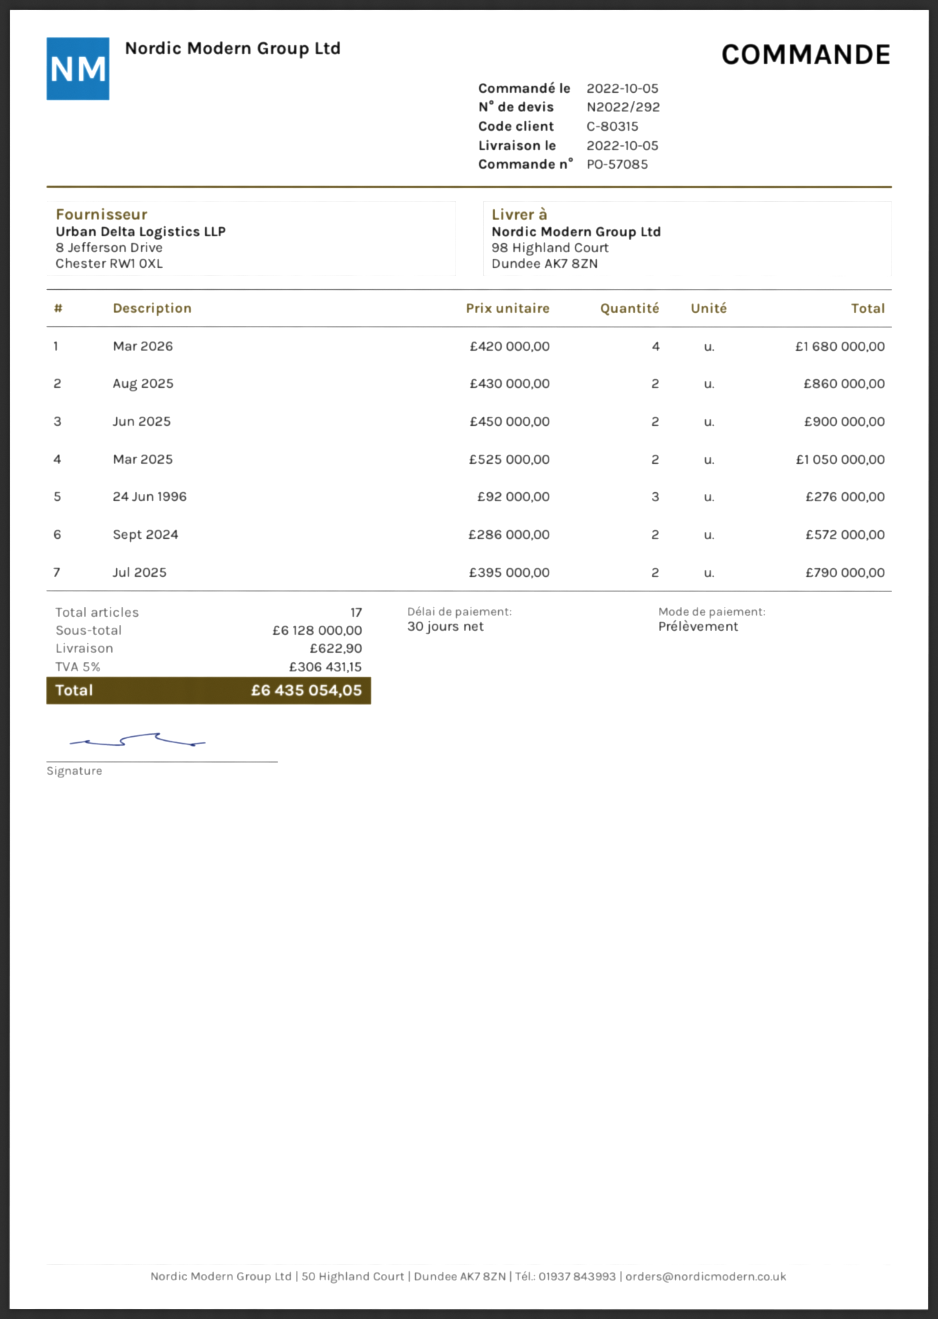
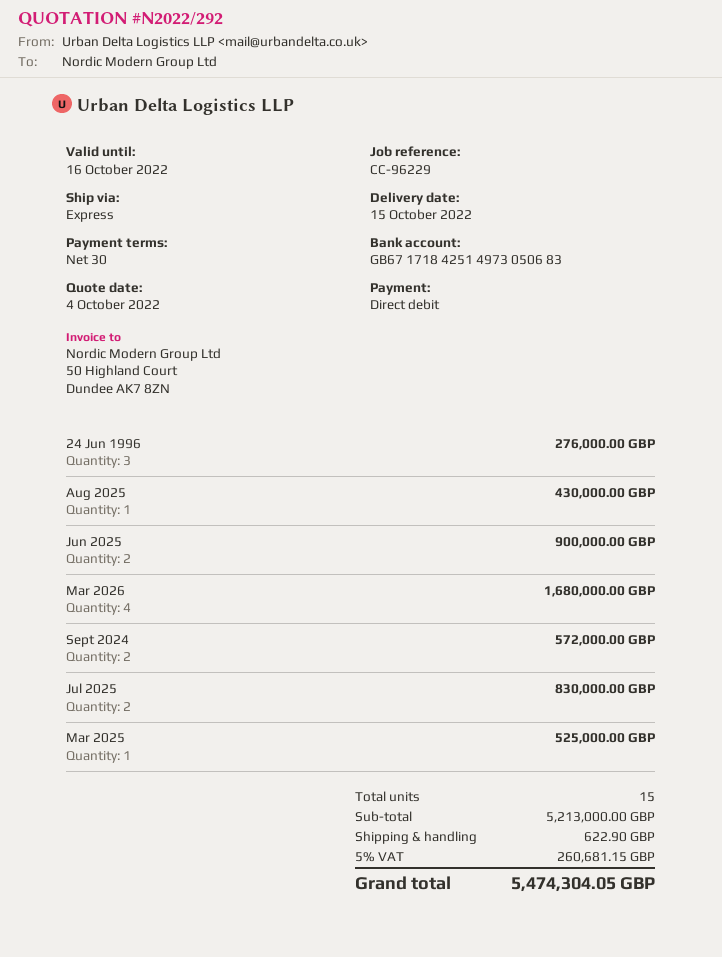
delivery date: 2022-10-05 -> 2022-10-15
Aug 2025: 2 for 860000.00 -> 1 for 430000.00
Mar 2025: 2 for 1050000.00 -> 1 for 525000.00
Jul 2025: 2 for 790000.00 -> 2 for 830000.00
total quantity: 17 -> 15
subtotal: 6128000.00 -> 5213000.00
tax: 5% = 306431.15 -> 5% = 260681.15
total: 6435054.05 -> 5474304.05

